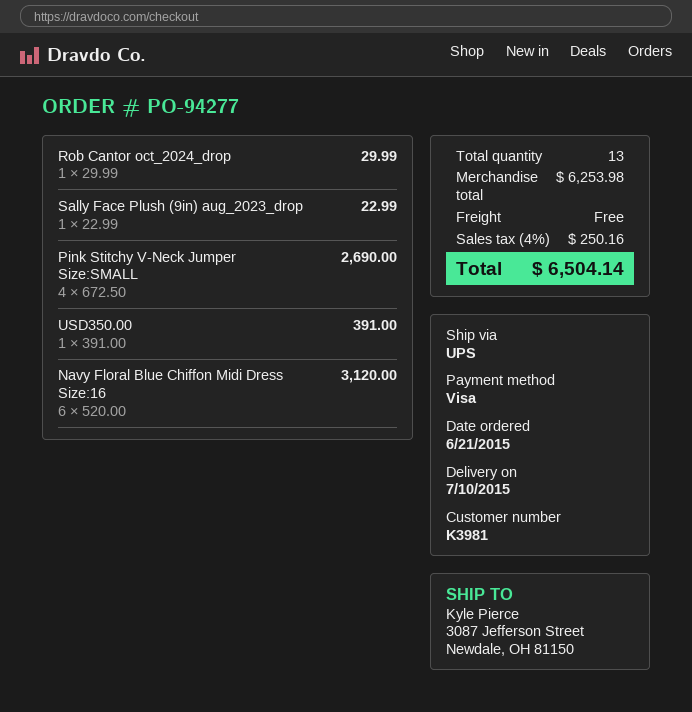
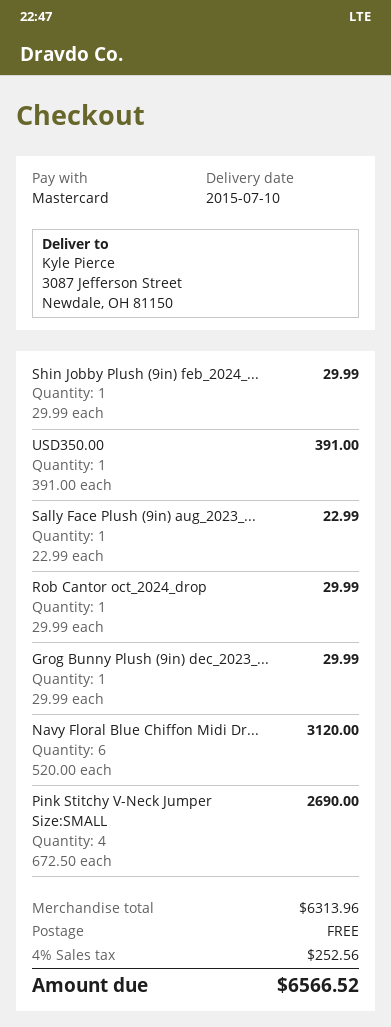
payment method: Visa -> Mastercard
Shin Jobby Plush (9in) feb_2024_...: none -> 1 x 29.99 = 29.99
Grog Bunny Plush (9in) dec_2023_...: none -> 1 x 29.99 = 29.99
subtotal: 6253.98 -> 6313.96
tax: 4% = 250.16 -> 4% = 252.56
total: 6504.14 -> 6566.52

